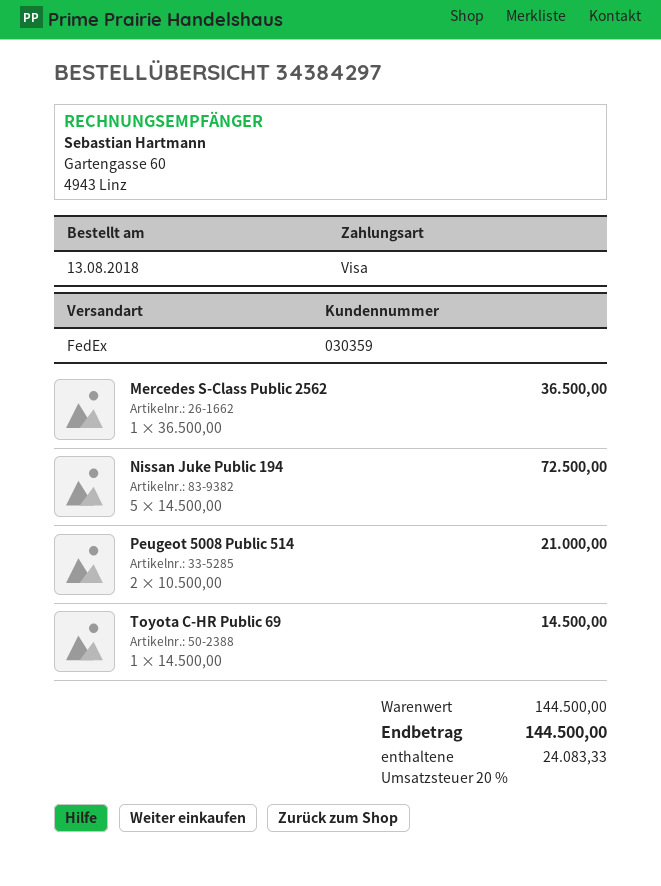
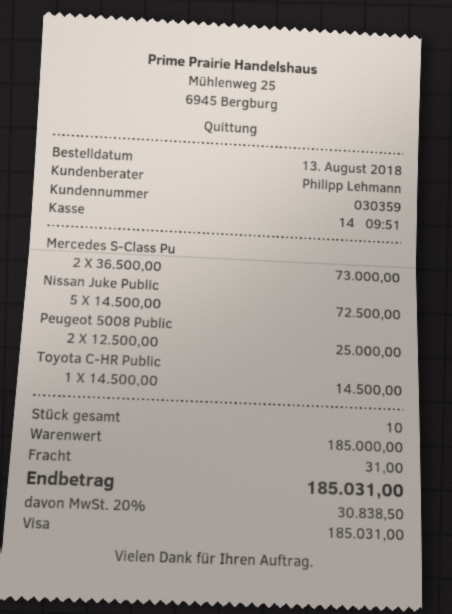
Mercedes S-Class Public 2562: 1 x 36500.00 = 36500.00 -> 2 x 36500.00 = 73000.00
Peugeot 5008 Public 514: 2 x 10500.00 = 21000.00 -> 2 x 12500.00 = 25000.00
subtotal: 144500.00 -> 185000.00
shipping: none -> 31.00
tax: 20% = 24083.33 -> 20% = 30838.50
total: 144500.00 -> 185031.00

